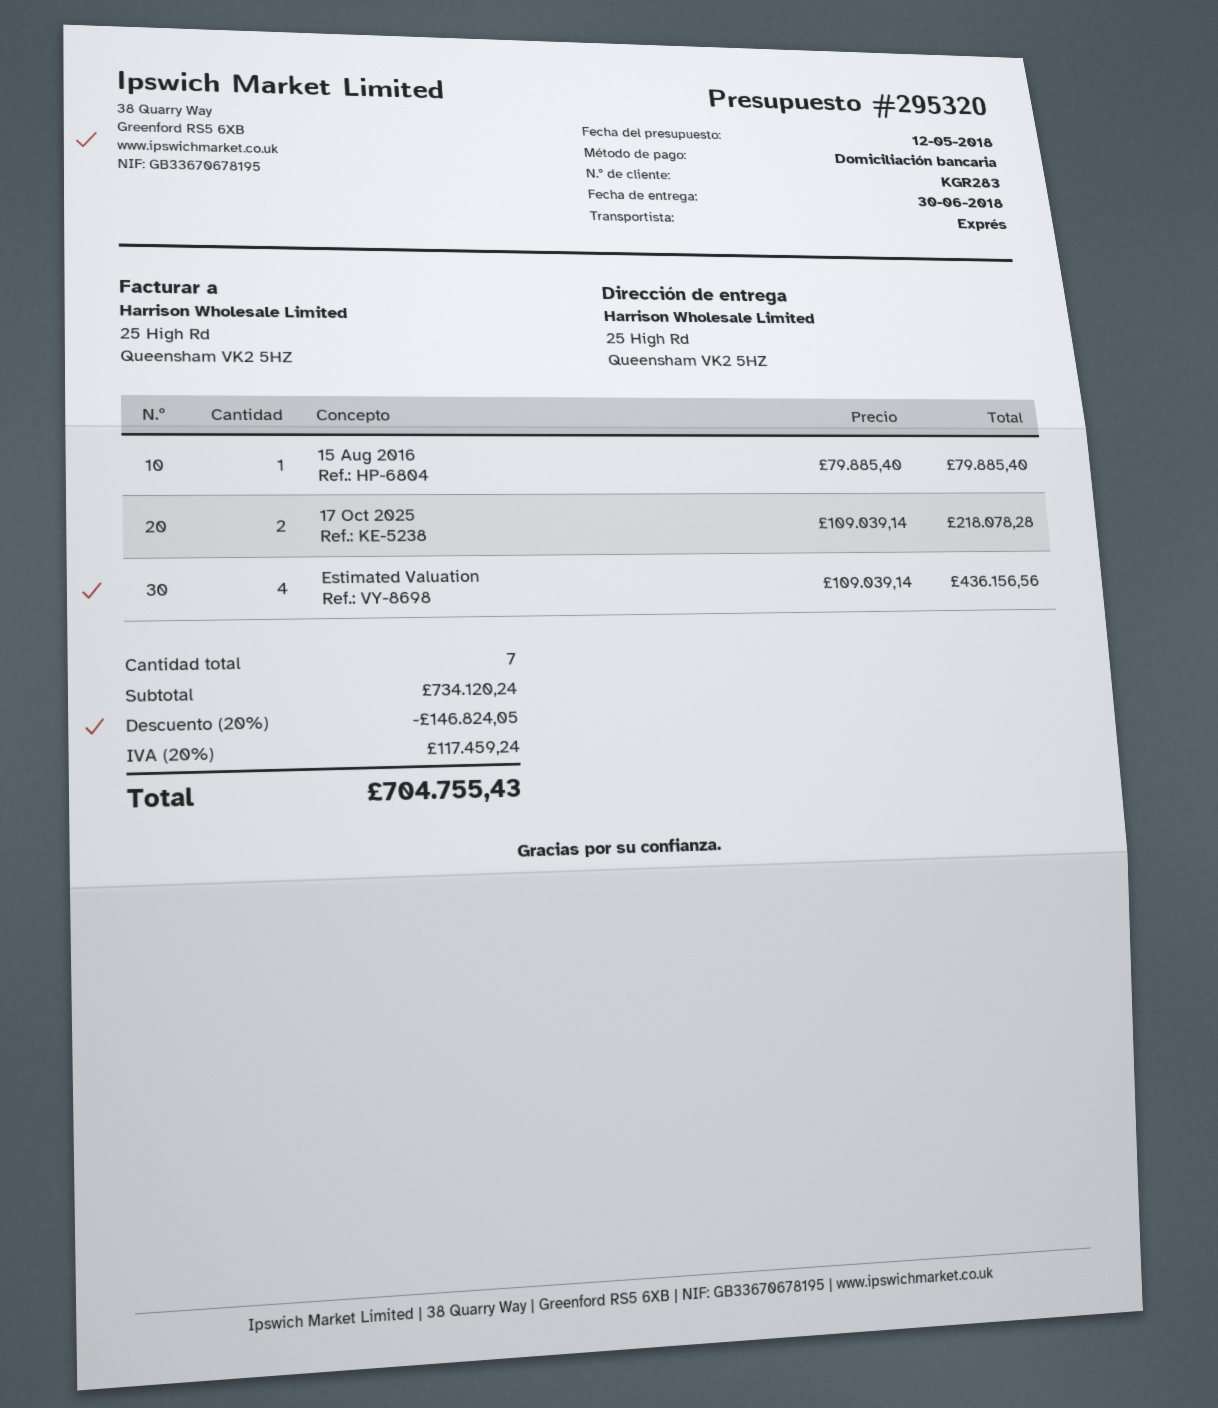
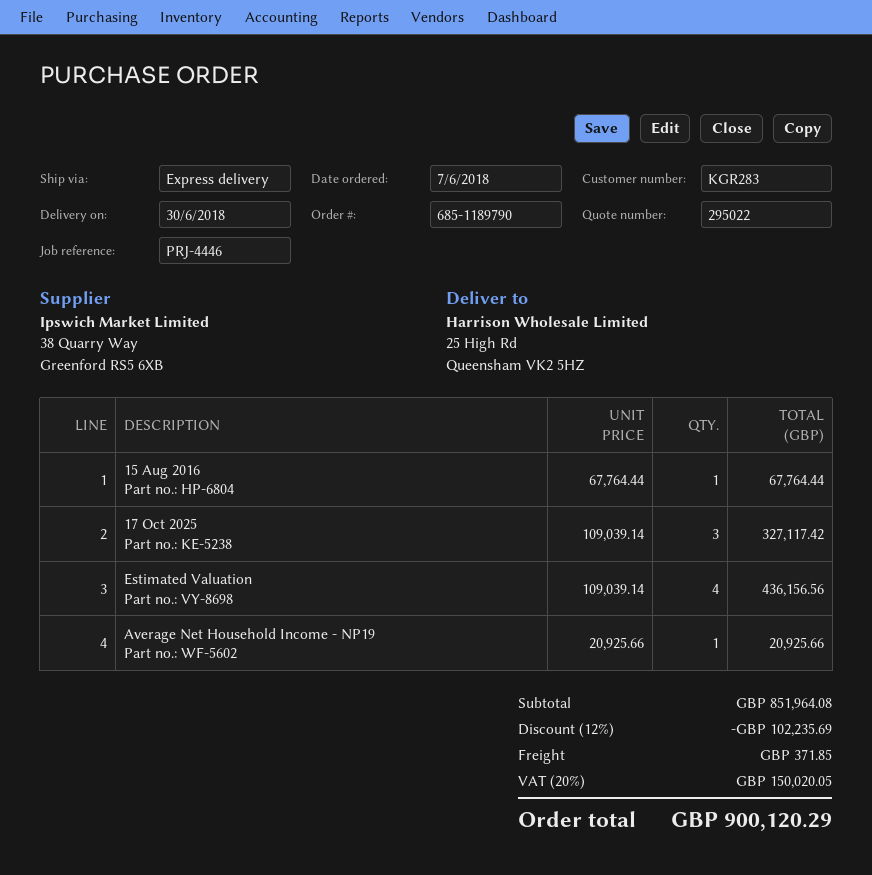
quote number: 295320 -> 295022
15 Aug 2016: 1 x 79885.40 = 79885.40 -> 1 x 67764.44 = 67764.44
17 Oct 2025: 2 x 109039.14 = 218078.28 -> 3 x 109039.14 = 327117.42
Average Net Household Income - NP19: none -> 1 x 20925.66 = 20925.66
subtotal: 734120.24 -> 851964.08
discount: 20% = 146824.05 -> 12% = 102235.69
shipping: none -> 371.85
tax: 20% = 117459.24 -> 20% = 150020.05
total: 704755.43 -> 900120.29

